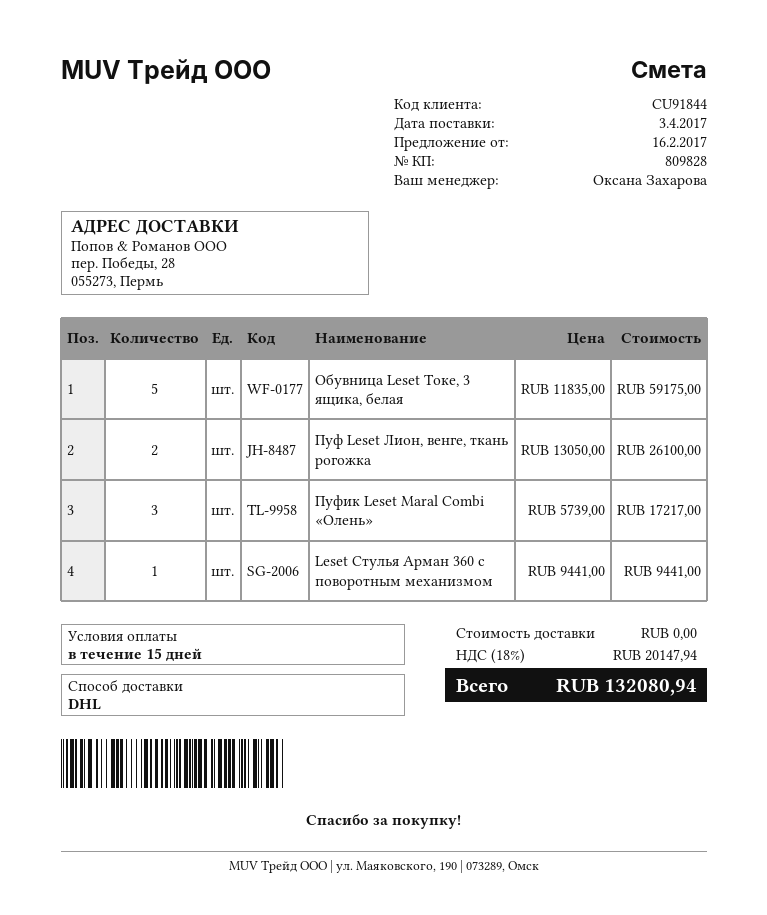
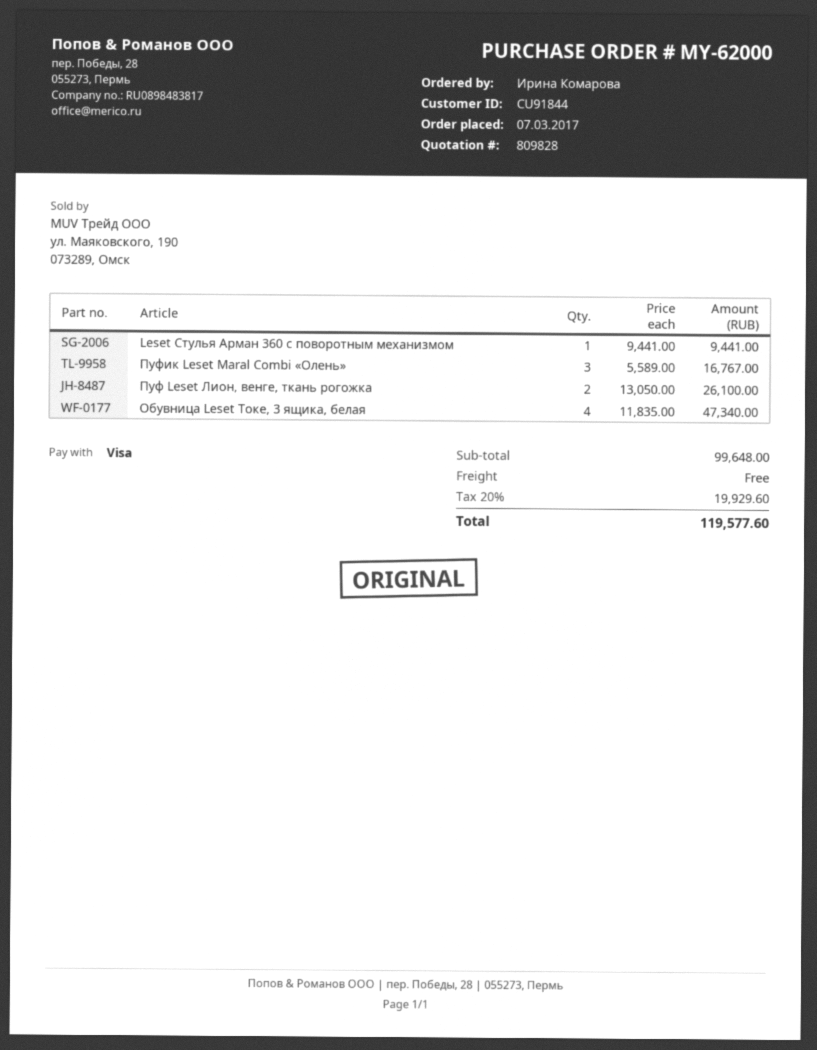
Обувница Leset Токе, 3 ящика, белая: 5 x 11835.00 = 59175.00 -> 4 x 11835.00 = 47340.00
Пуфик Leset Maral Combi «Олень»: 3 x 5739.00 = 17217.00 -> 3 x 5589.00 = 16767.00
tax: 18% = 20147.94 -> 20% = 19929.60
total: 132080.94 -> 119577.60

